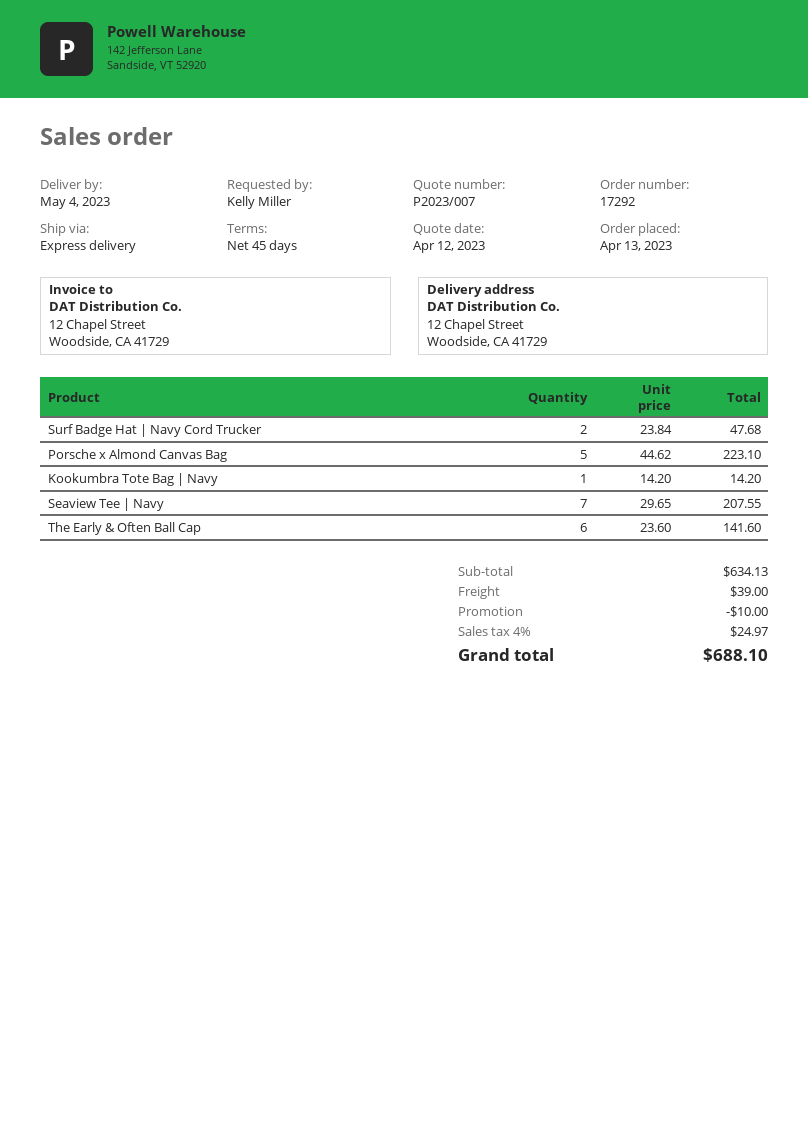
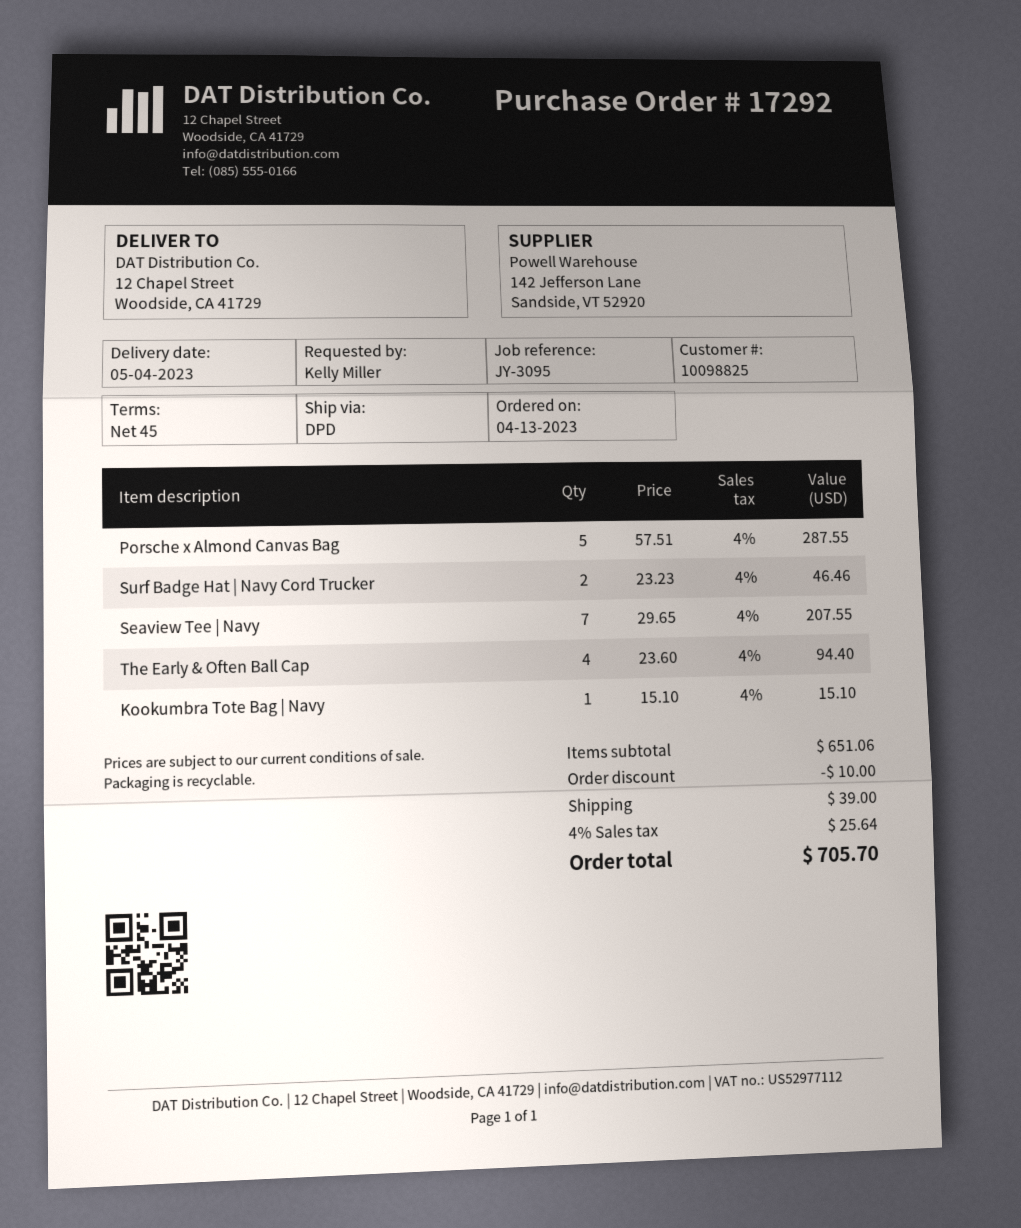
shipping method: express -> DPD
Surf Badge Hat | Navy Cord Trucker: 2 x 23.84 = 47.68 -> 2 x 23.23 = 46.46
Porsche x Almond Canvas Bag: 5 x 44.62 = 223.10 -> 5 x 57.51 = 287.55
Kookumbra Tote Bag | Navy: 1 x 14.20 = 14.20 -> 1 x 15.10 = 15.10
The Early & Often Ball Cap: 6 x 23.60 = 141.60 -> 4 x 23.60 = 94.40
subtotal: 634.13 -> 651.06
tax: 4% = 24.97 -> 4% = 25.64
total: 688.10 -> 705.70

